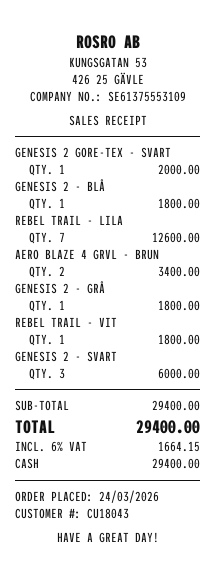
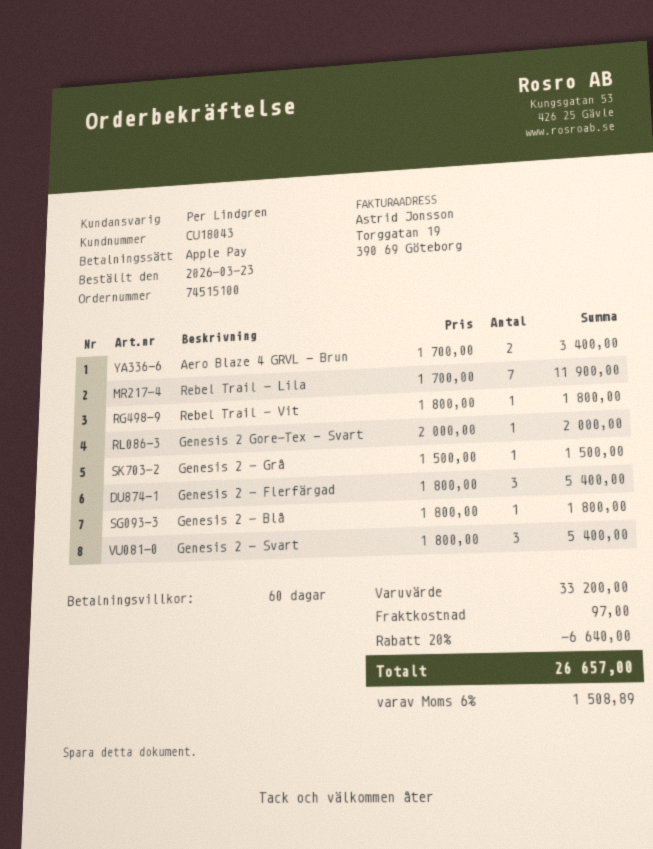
order date: 2026-03-24 -> 2026-03-23
payment method: cash -> Apple Pay
REBEL TRAIL - LILA: 7 for 12600.00 -> 7 for 11900.00
GENESIS 2 - GRÅ: 1 for 1800.00 -> 1 for 1500.00
GENESIS 2 - SVART: 3 for 6000.00 -> 3 for 5400.00
Genesis 2 - Flerfärgad: none -> 3 for 5400.00
subtotal: 29400.00 -> 33200.00
discount: none -> 20% = 6640.00
shipping: none -> 97.00
tax: 6% = 1664.15 -> 6% = 1508.89
total: 29400.00 -> 26657.00

